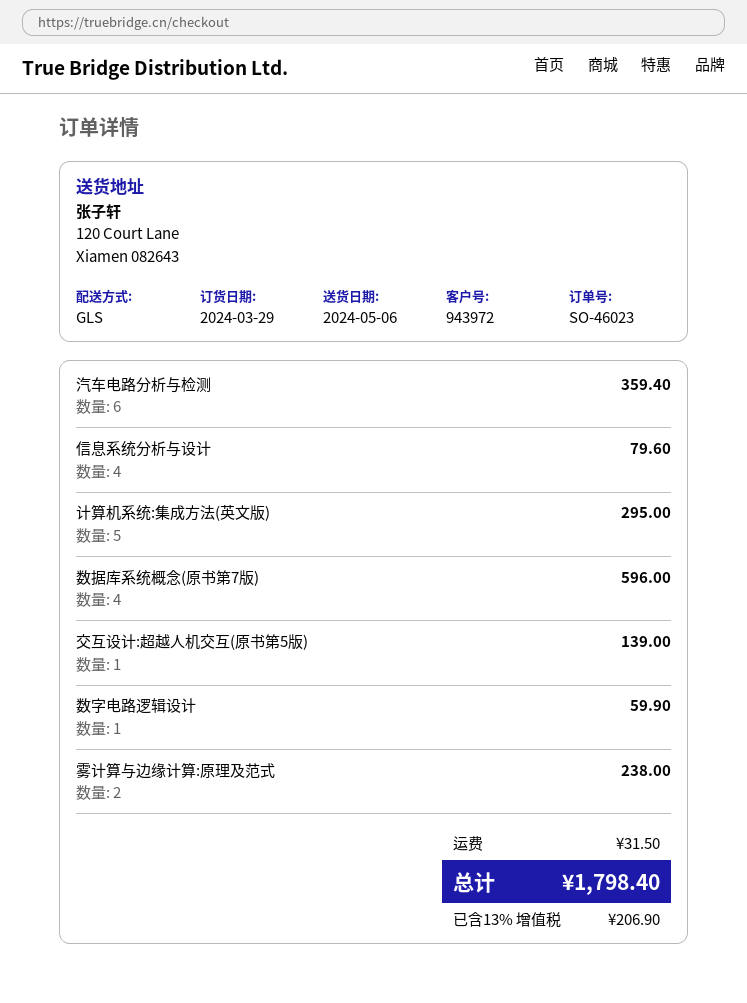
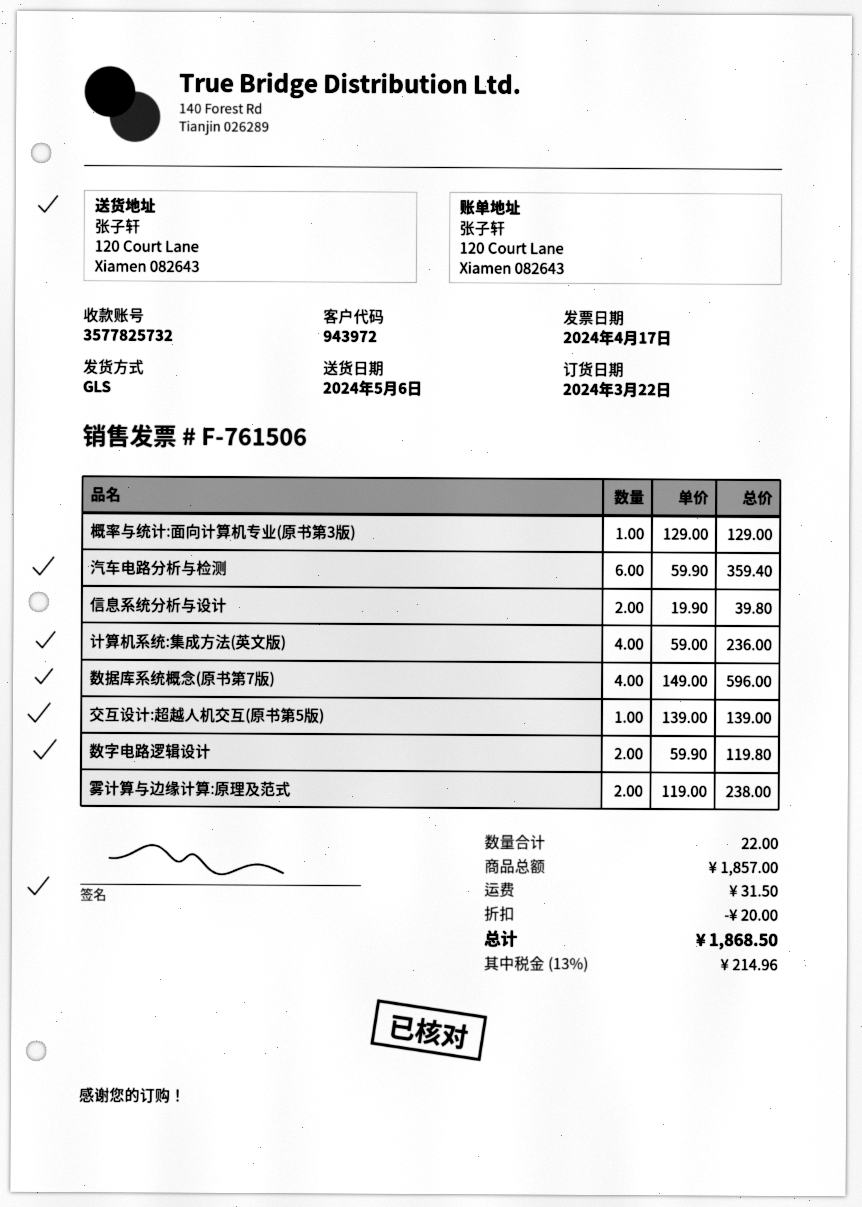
order date: 2024-03-29 -> 2024-03-22
信息系统分析与设计: 4 for 79.60 -> 2 for 39.80
计算机系统:集成方法(英文版): 5 for 295.00 -> 4 for 236.00
数字电路逻辑设计: 1 for 59.90 -> 2 for 119.80
概率与统计:面向计算机专业(原书第3版): none -> 1 for 129.00
discount: none -> 20.00
tax: 13% = 206.90 -> 13% = 214.96
total: 1798.40 -> 1868.50

